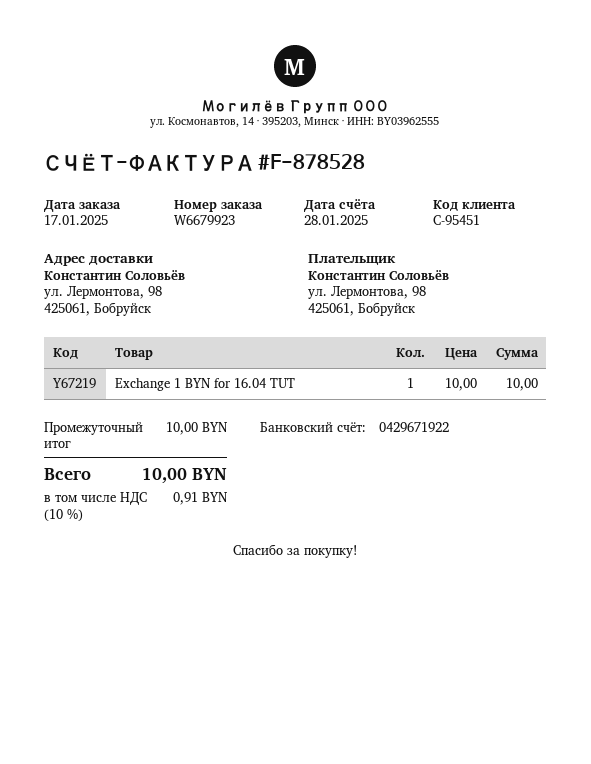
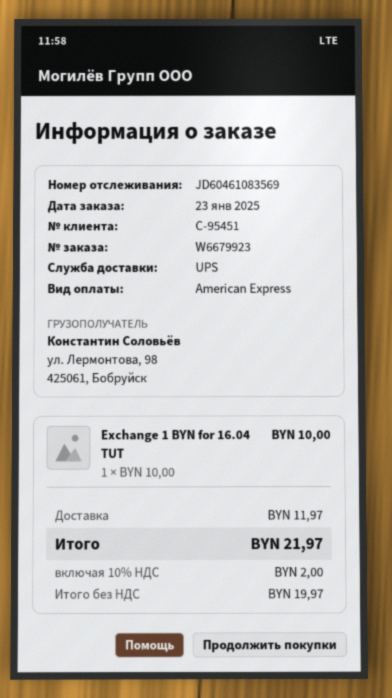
order date: 2025-01-17 -> 2025-01-23
shipping: none -> 11.97
tax: 10% = 0.91 -> 10% = 2.00
total: 10.00 -> 21.97

